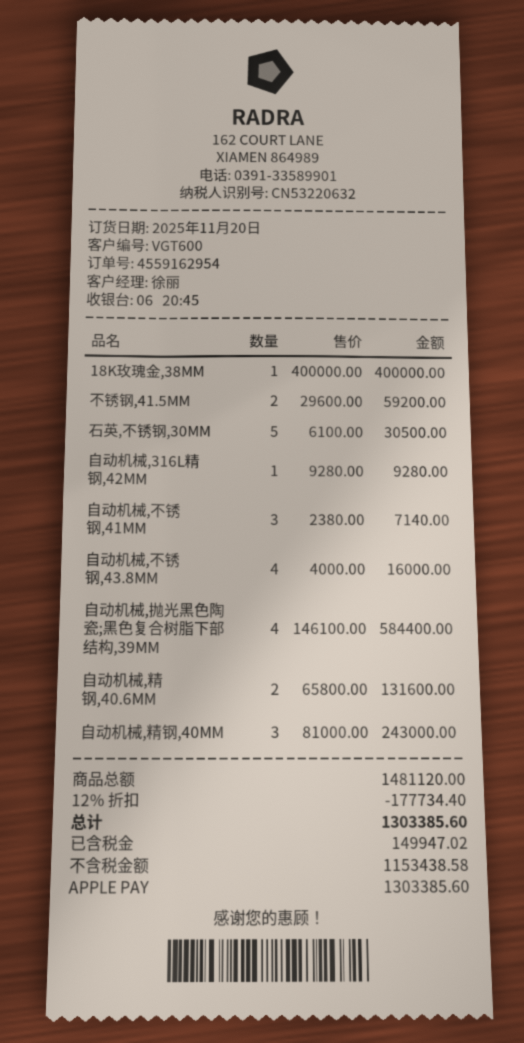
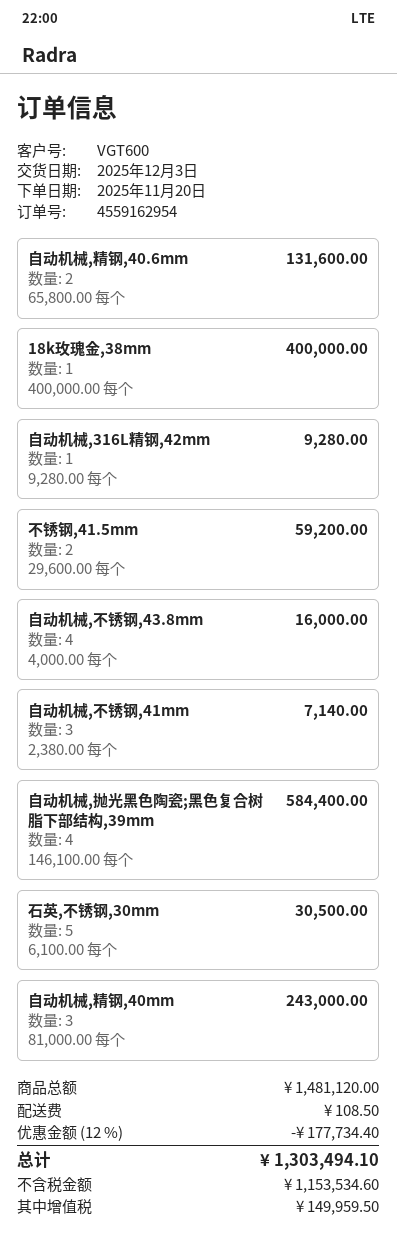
shipping: none -> 108.50
net: 1153438.58 -> 1153534.60
tax: 149947.02 -> 149959.50
total: 1303385.60 -> 1303494.10

